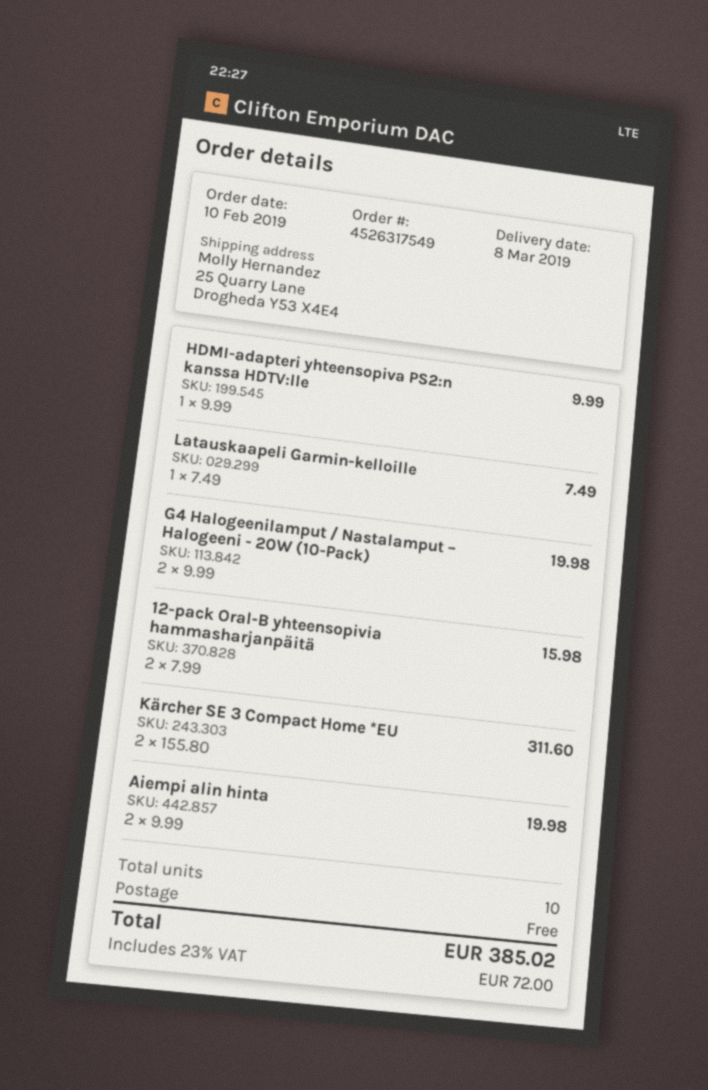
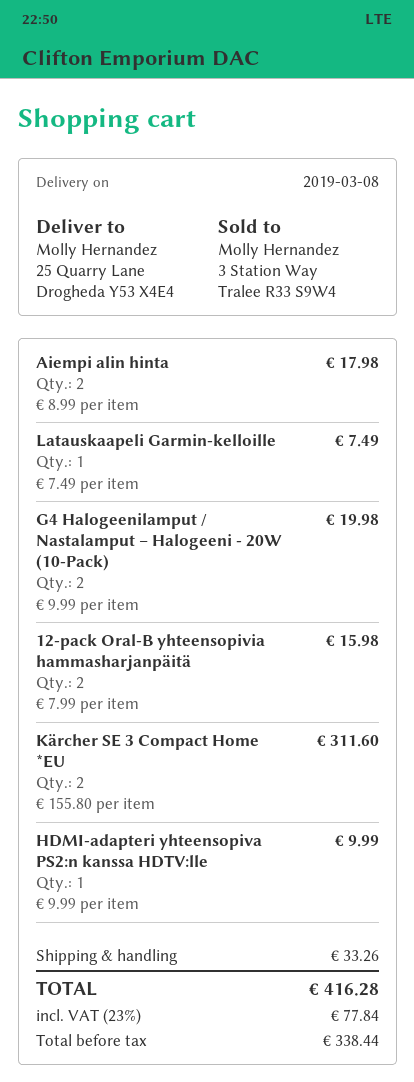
Aiempi alin hinta: 2 x 9.99 = 19.98 -> 2 x 8.99 = 17.98
shipping: 0.00 -> 33.26
tax: 23% = 72.00 -> 23% = 77.84
total: 385.02 -> 416.28

